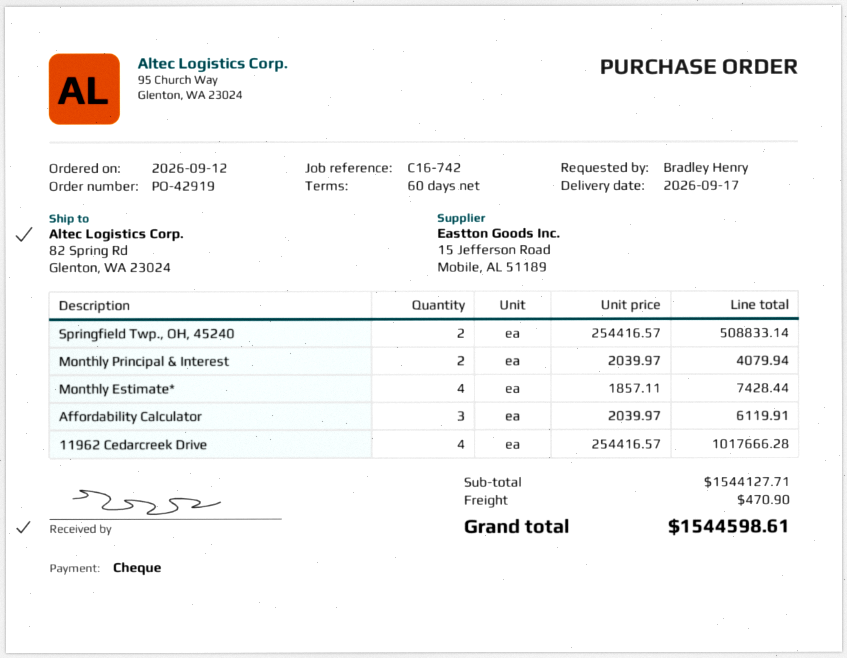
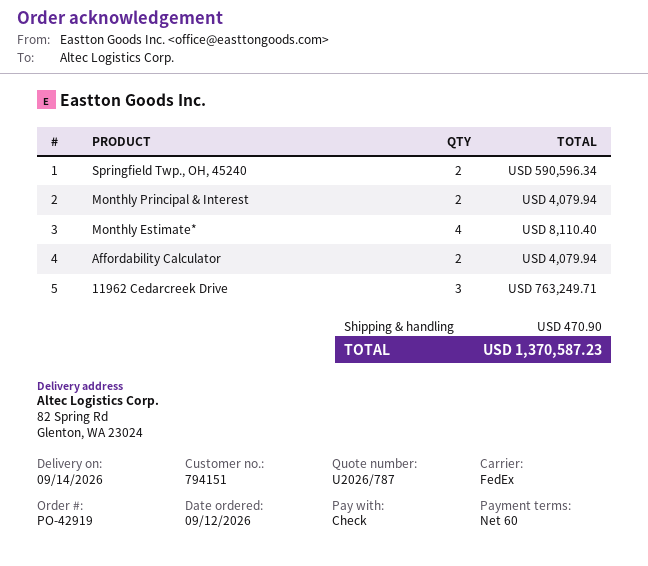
delivery date: 2026-09-17 -> 2026-09-14
Springfield Twp., OH, 45240: 2 for 508833.14 -> 2 for 590596.34
Monthly Estimate*: 4 for 7428.44 -> 4 for 8110.40
Affordability Calculator: 3 for 6119.91 -> 2 for 4079.94
11962 Cedarcreek Drive: 4 for 1017666.28 -> 3 for 763249.71
total: 1544598.61 -> 1370587.23

